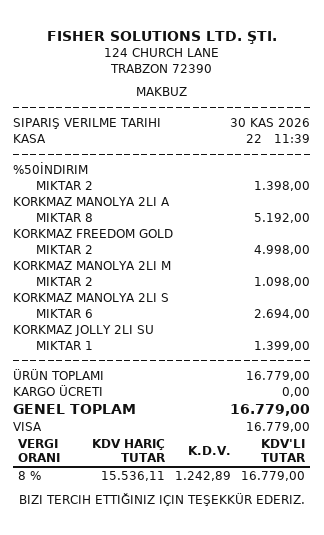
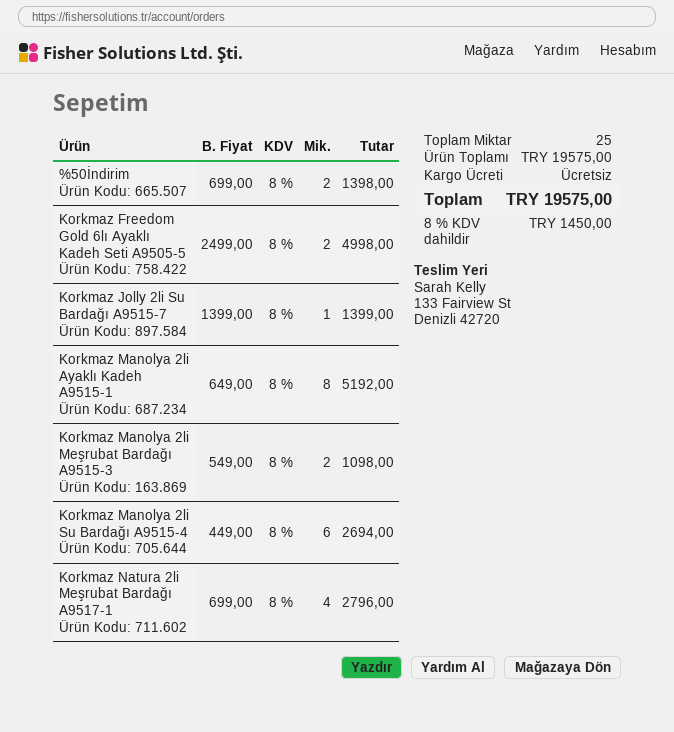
Korkmaz Natura 2li Meşrubat Bardağı A9517-1: none -> 4 for 2796.00
subtotal: 16779.00 -> 19575.00
tax: 8% = 1242.89 -> 8% = 1450.00
total: 16779.00 -> 19575.00

